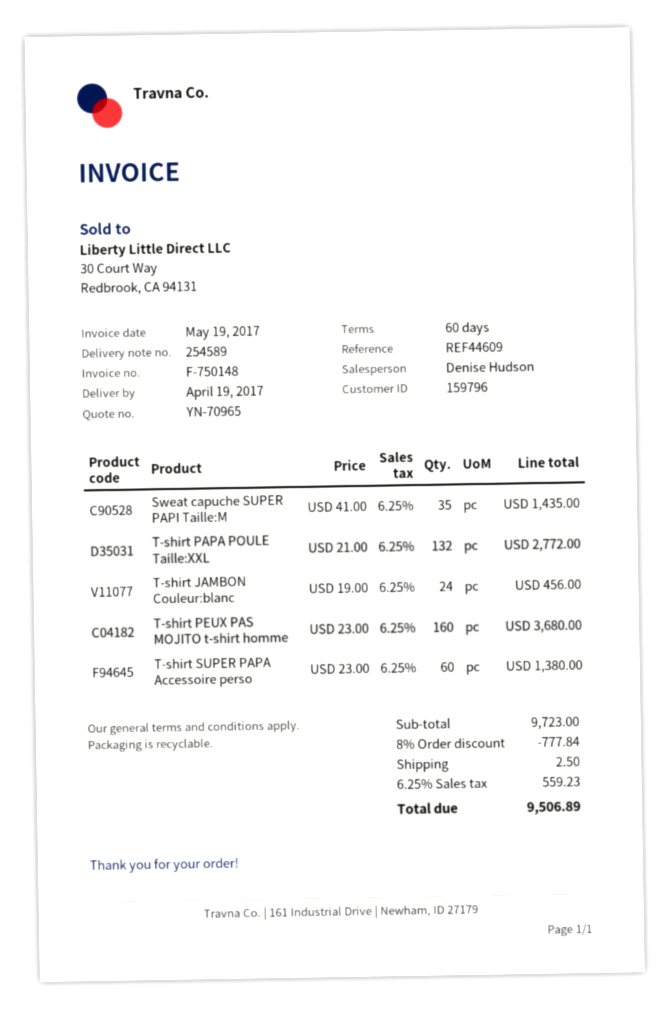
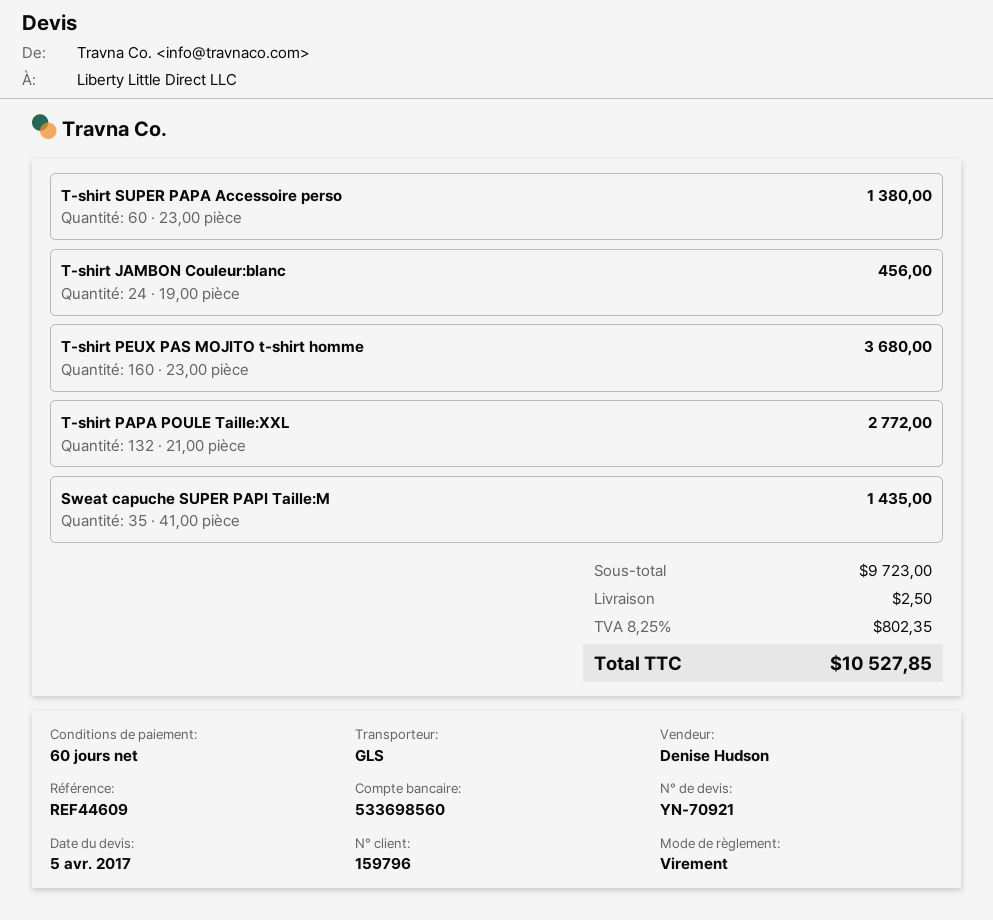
quote number: YN-70965 -> YN-70921
discount: 8% = 777.84 -> none
tax: 6.25% = 559.23 -> 8.25% = 802.35
total: 9506.89 -> 10527.85

